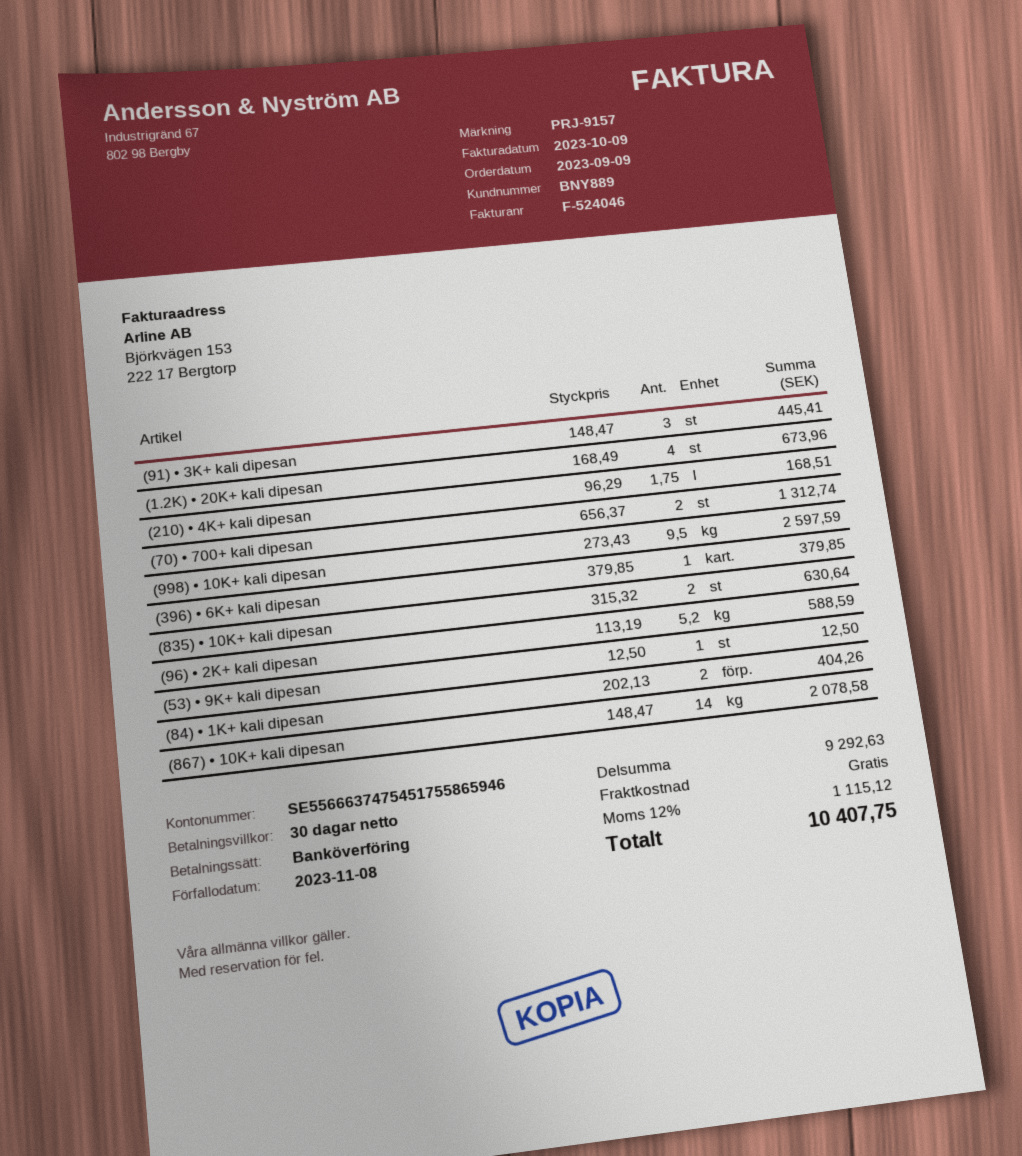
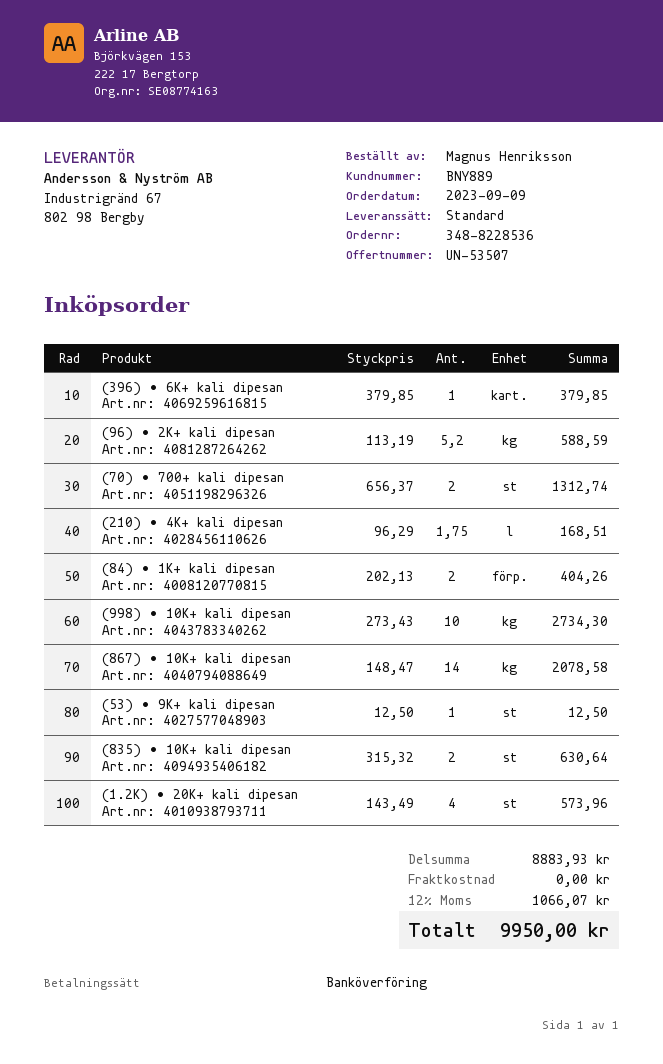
(91) • 3K+ kali dipesan: 3 x 148.47 = 445.41 -> none
(1.2K) • 20K+ kali dipesan: 4 x 168.49 = 673.96 -> 4 x 143.49 = 573.96
(998) • 10K+ kali dipesan: 9.5 x 273.43 = 2597.59 -> 10 x 273.43 = 2734.30
subtotal: 9292.63 -> 8883.93
tax: 12% = 1115.12 -> 12% = 1066.07
total: 10407.75 -> 9950.00

